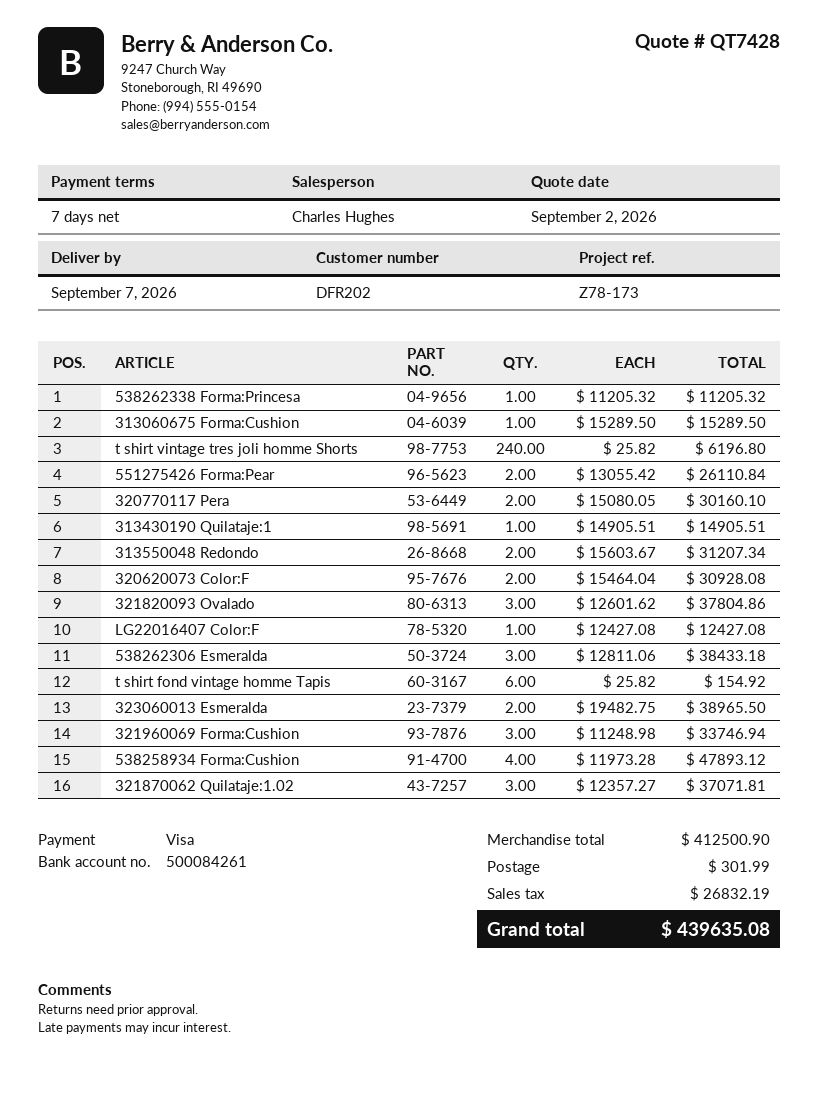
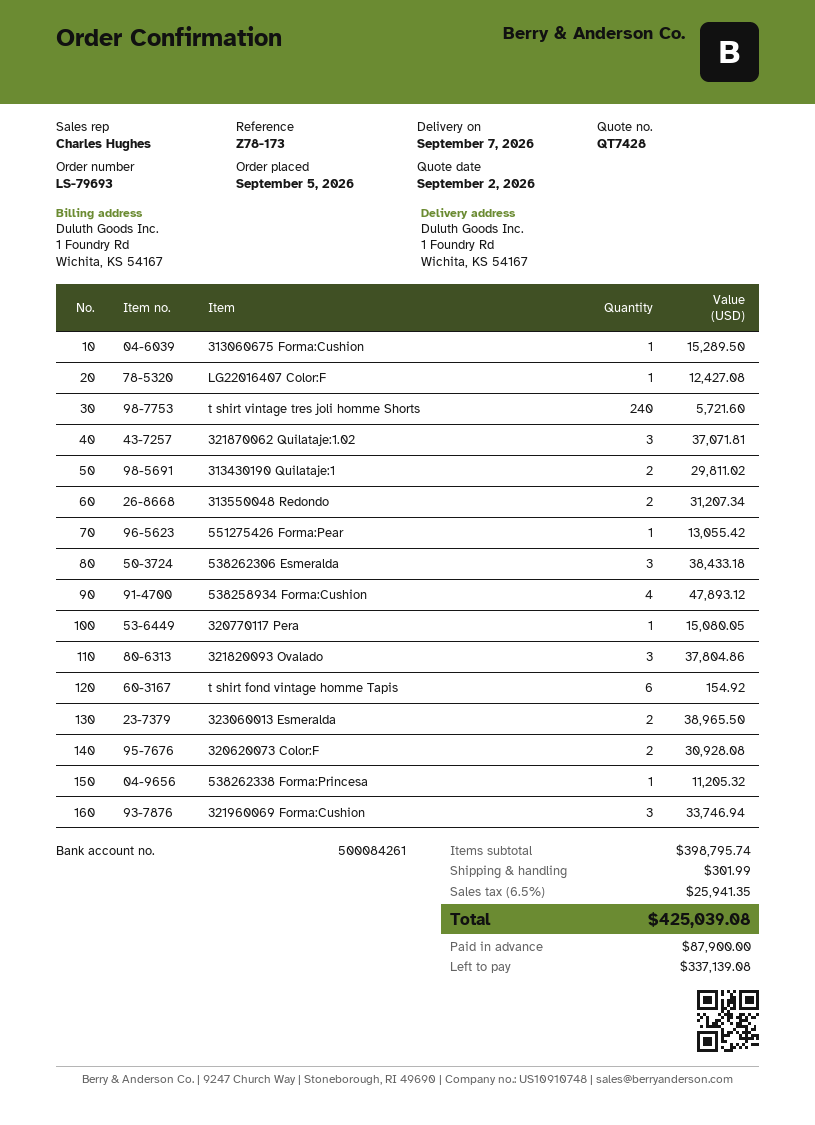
t shirt vintage tres joli homme Shorts: 240 for 6196.80 -> 240 for 5721.60
551275426 Forma:Pear: 2 for 26110.84 -> 1 for 13055.42
320770117 Pera: 2 for 30160.10 -> 1 for 15080.05
313430190 Quilataje:1: 1 for 14905.51 -> 2 for 29811.02
subtotal: 412500.90 -> 398795.74
tax: 26832.19 -> 25941.35
total: 439635.08 -> 425039.08

